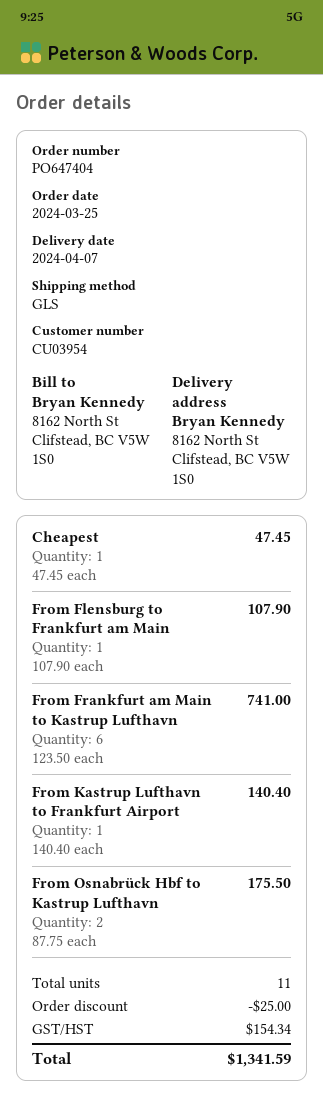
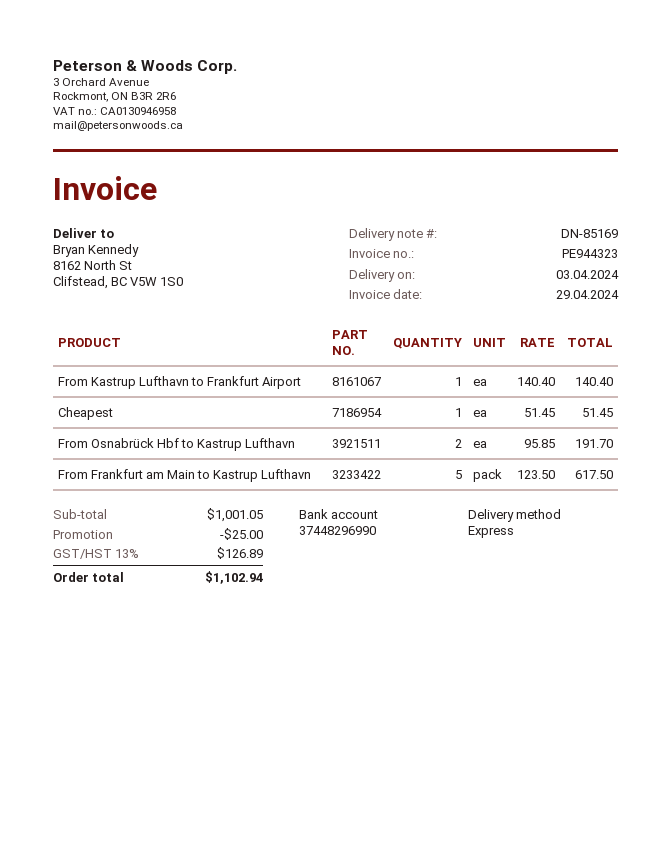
delivery date: 2024-04-07 -> 2024-04-03
shipping method: GLS -> express
Cheapest: 1 x 47.45 = 47.45 -> 1 x 51.45 = 51.45
From Flensburg to Frankfurt am Main: 1 x 107.90 = 107.90 -> none
From Frankfurt am Main to Kastrup Lufthavn: 6 x 123.50 = 741.00 -> 5 x 123.50 = 617.50
From Osnabrück Hbf to Kastrup Lufthavn: 2 x 87.75 = 175.50 -> 2 x 95.85 = 191.70
tax: 154.34 -> 126.89
total: 1341.59 -> 1102.94

